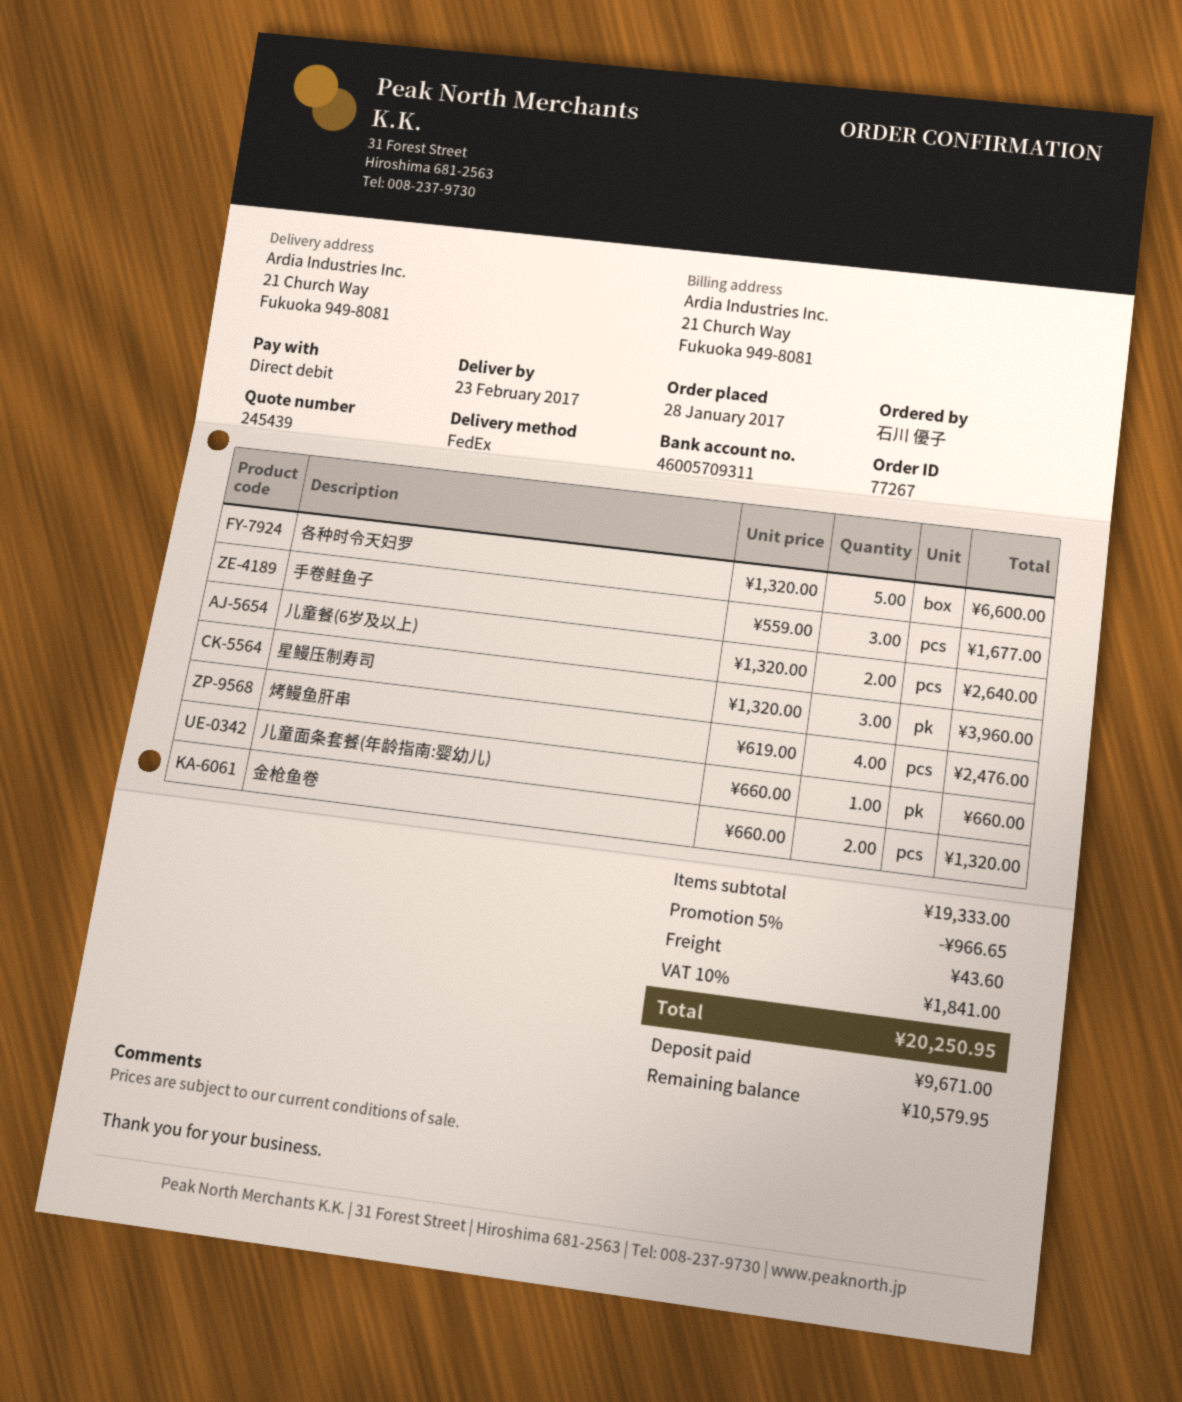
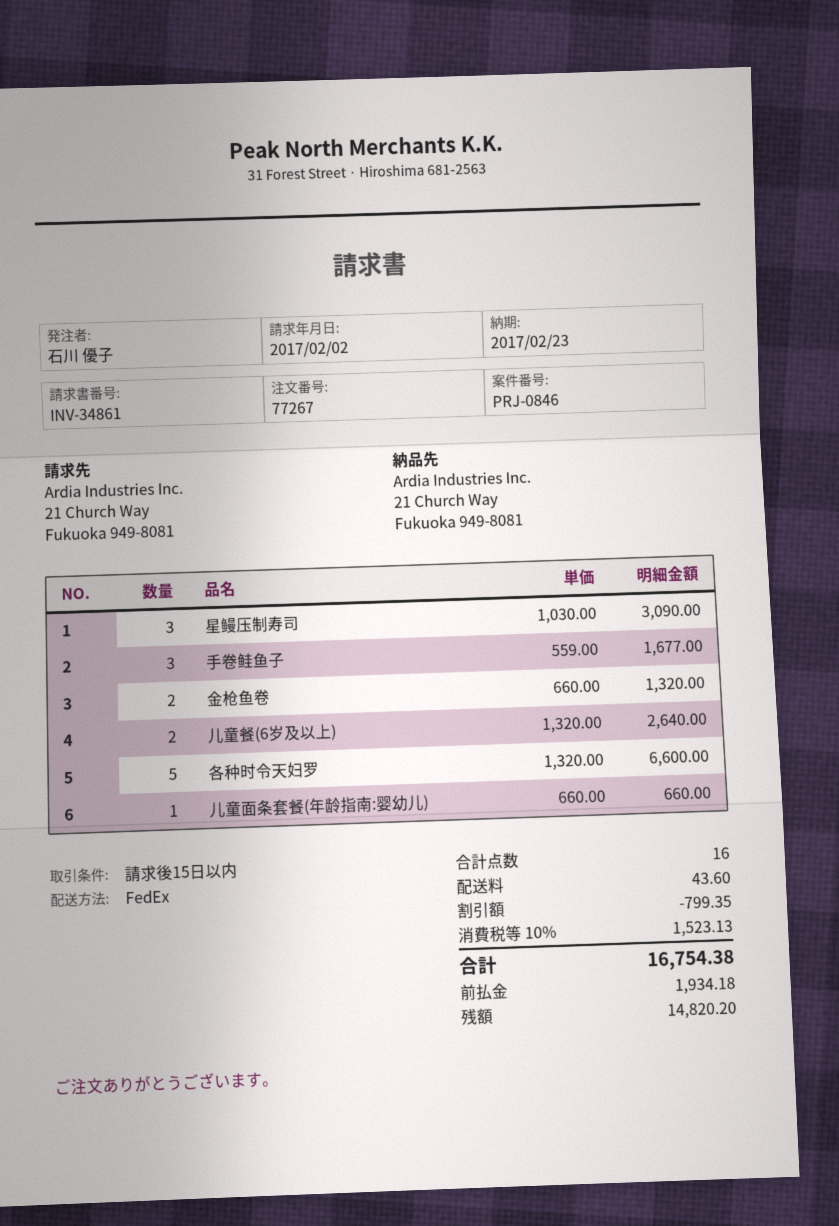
星鳗压制寿司: 3 x 1320.00 = 3960.00 -> 3 x 1030.00 = 3090.00
烤鳗鱼肝串: 4 x 619.00 = 2476.00 -> none
discount: 966.65 -> 799.35
tax: 10% = 1841.00 -> 10% = 1523.13
total: 20250.95 -> 16754.38
deposit: 9671.00 -> 1934.18
balance: 10579.95 -> 14820.20

